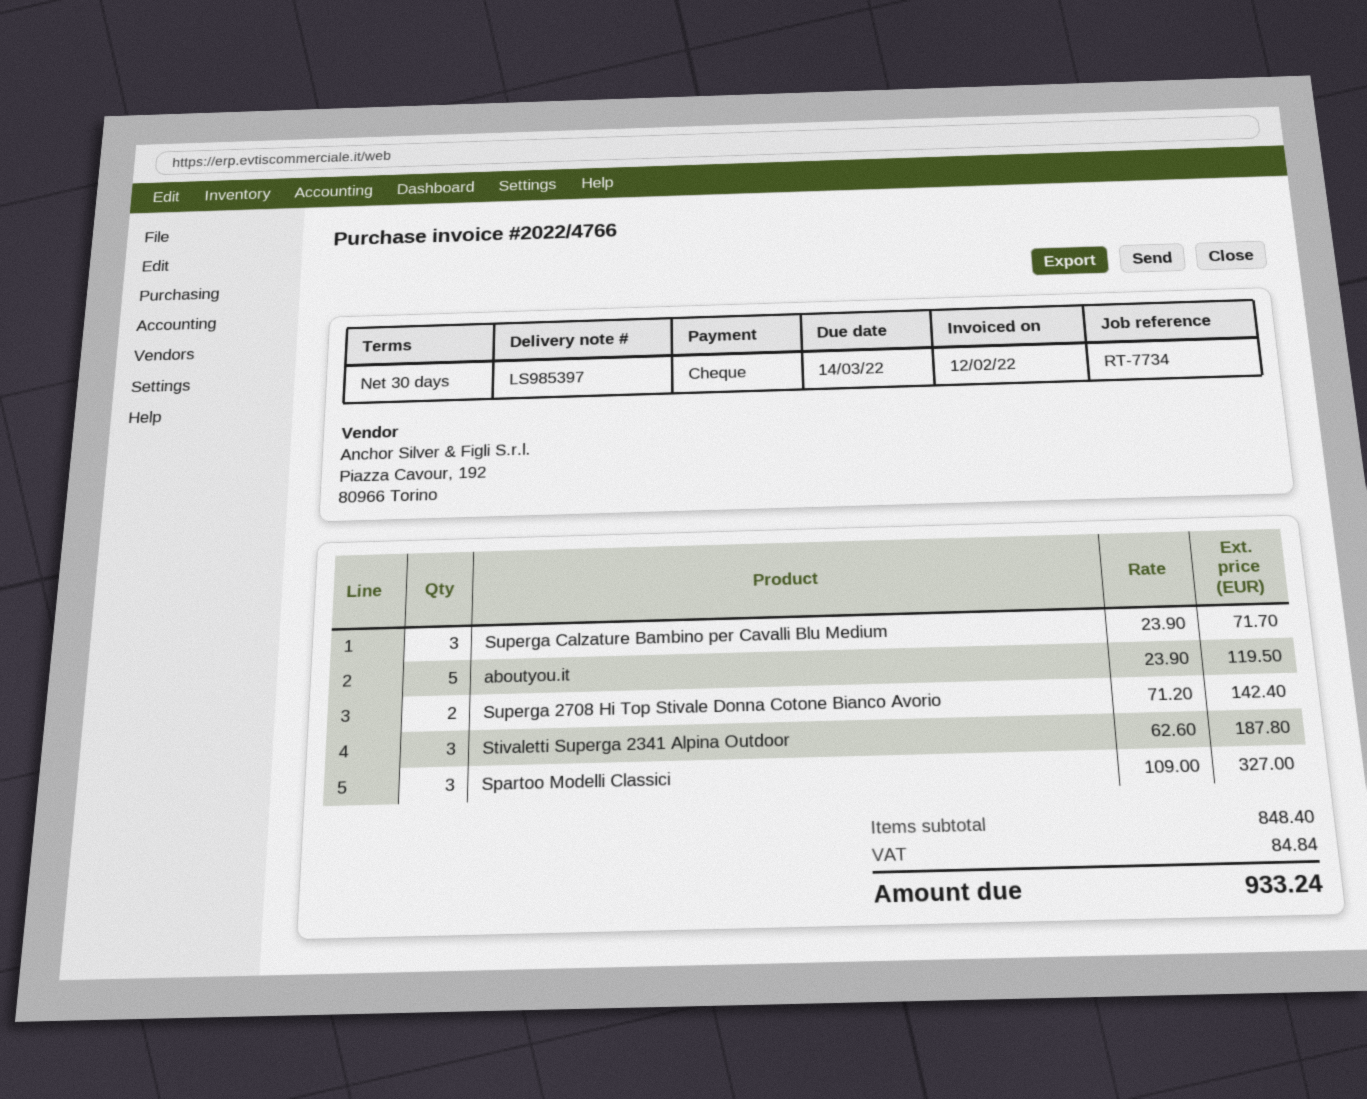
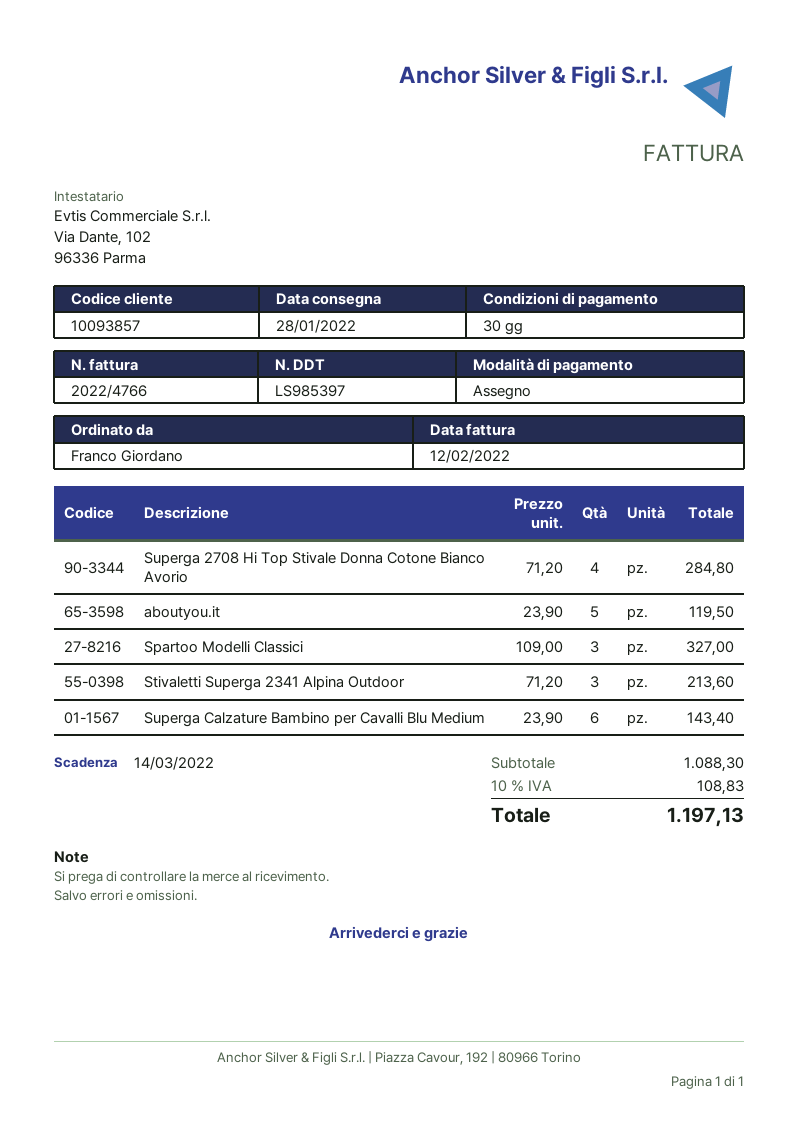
Superga Calzature Bambino per Cavalli Blu Medium: 3 x 23.90 = 71.70 -> 6 x 23.90 = 143.40
Superga 2708 Hi Top Stivale Donna Cotone Bianco Avorio: 2 x 71.20 = 142.40 -> 4 x 71.20 = 284.80
Stivaletti Superga 2341 Alpina Outdoor: 3 x 62.60 = 187.80 -> 3 x 71.20 = 213.60
subtotal: 848.40 -> 1088.30
tax: 84.84 -> 108.83
total: 933.24 -> 1197.13

